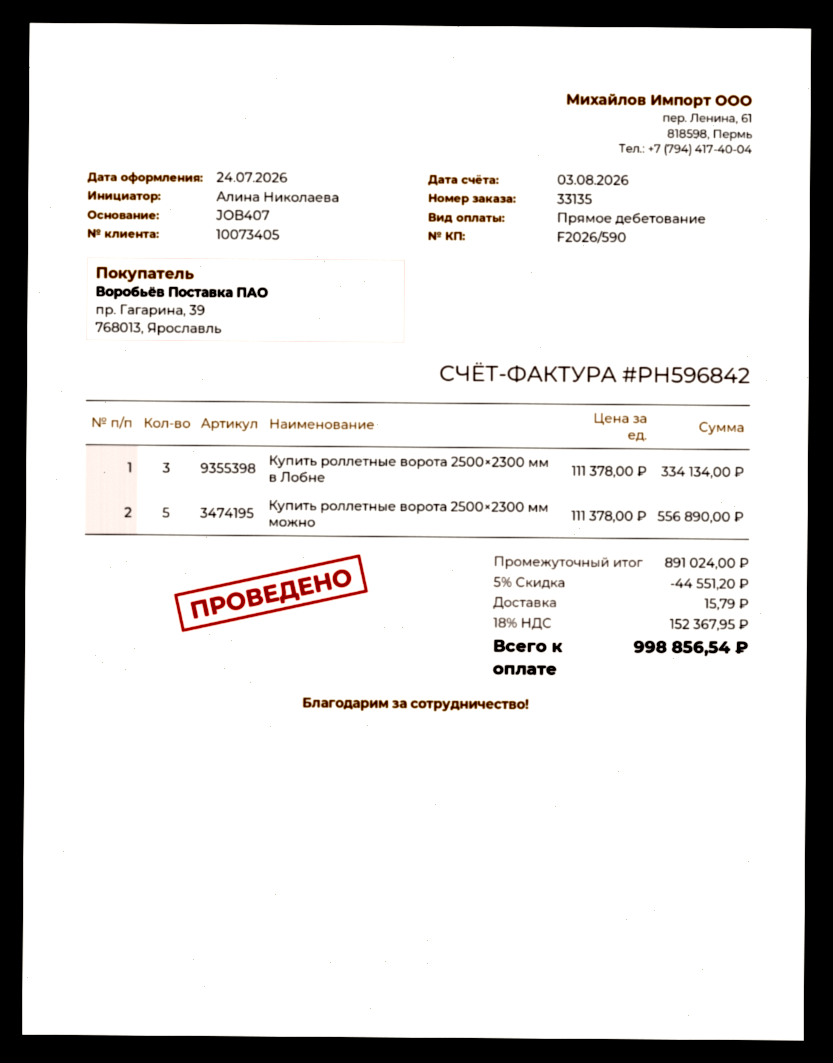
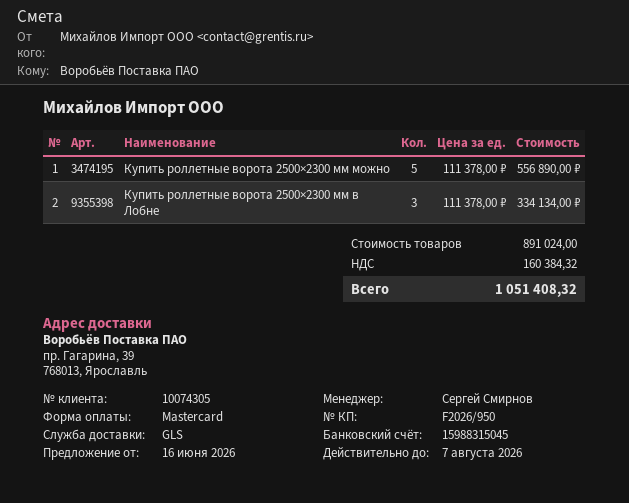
quote number: F2026/590 -> F2026/950
customer number: 10073405 -> 10074305
payment method: direct debit -> Mastercard
discount: 5% = 44551.20 -> none
shipping: 15.79 -> none
tax: 152367.95 -> 160384.32
total: 998856.54 -> 1051408.32

